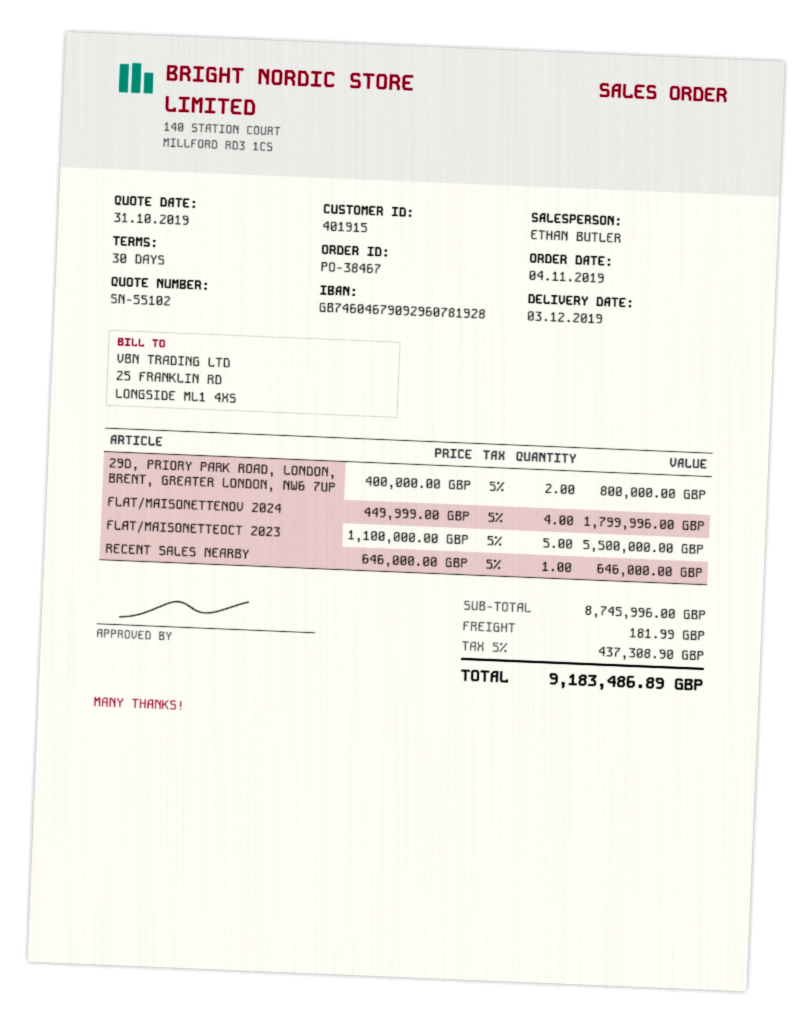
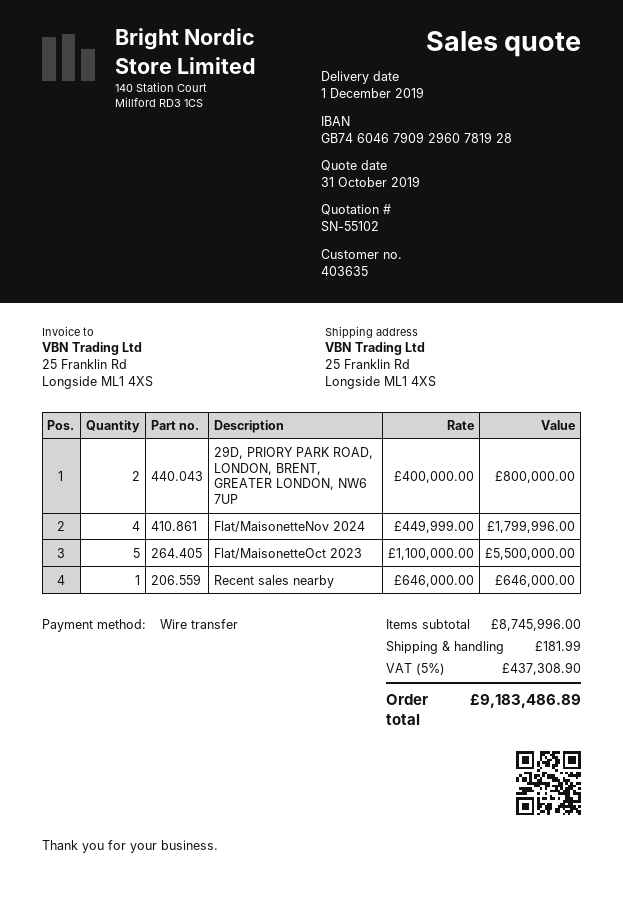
delivery date: 2019-12-03 -> 2019-12-01
customer number: 401915 -> 403635

